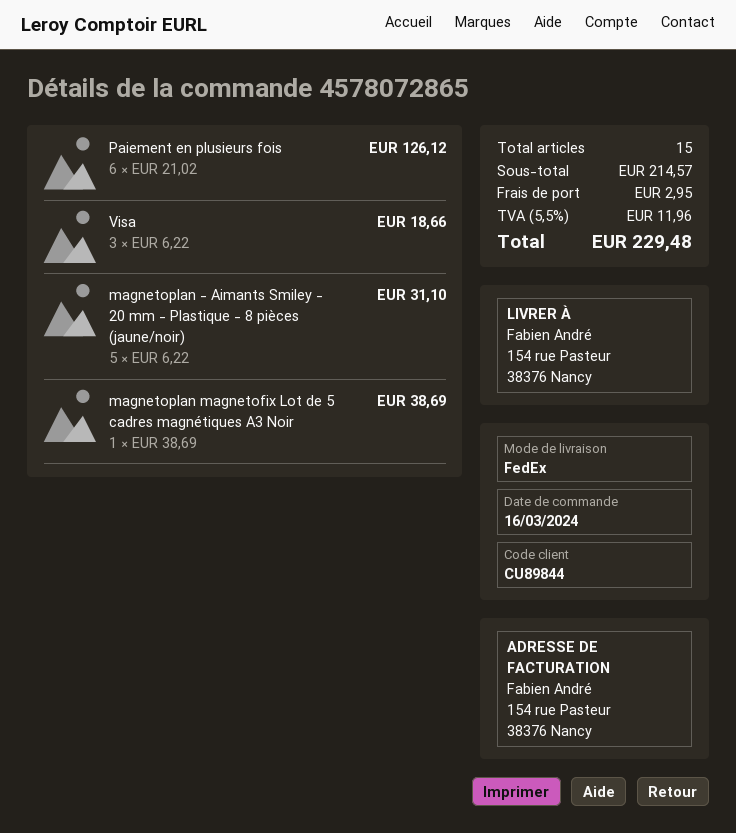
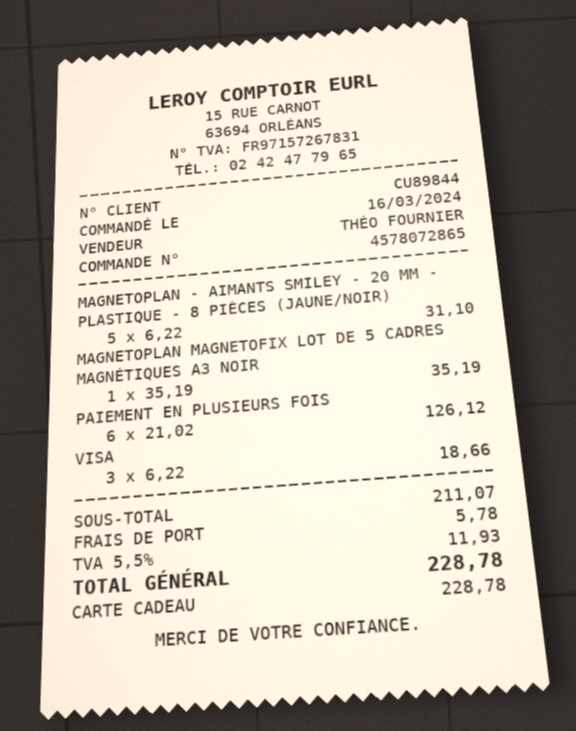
magnetoplan magnetofix Lot de 5 cadres magnétiques A3 Noir: 1 x 38.69 = 38.69 -> 1 x 35.19 = 35.19
subtotal: 214.57 -> 211.07
shipping: 2.95 -> 5.78
tax: 5.5% = 11.96 -> 5.5% = 11.93
total: 229.48 -> 228.78

